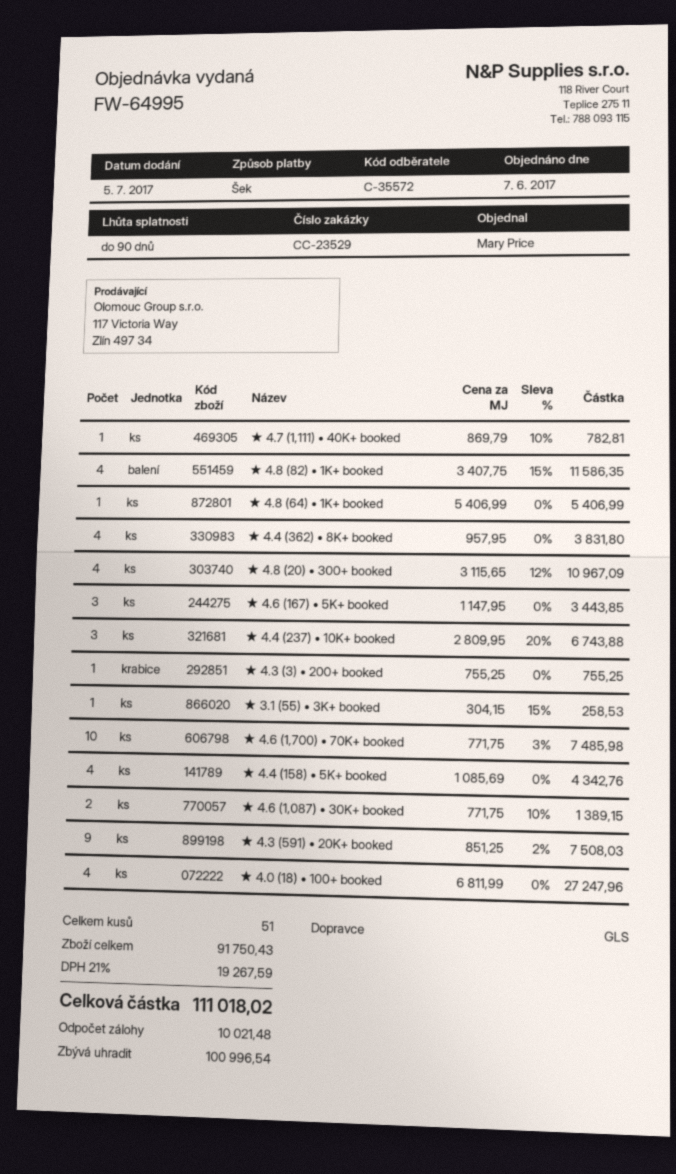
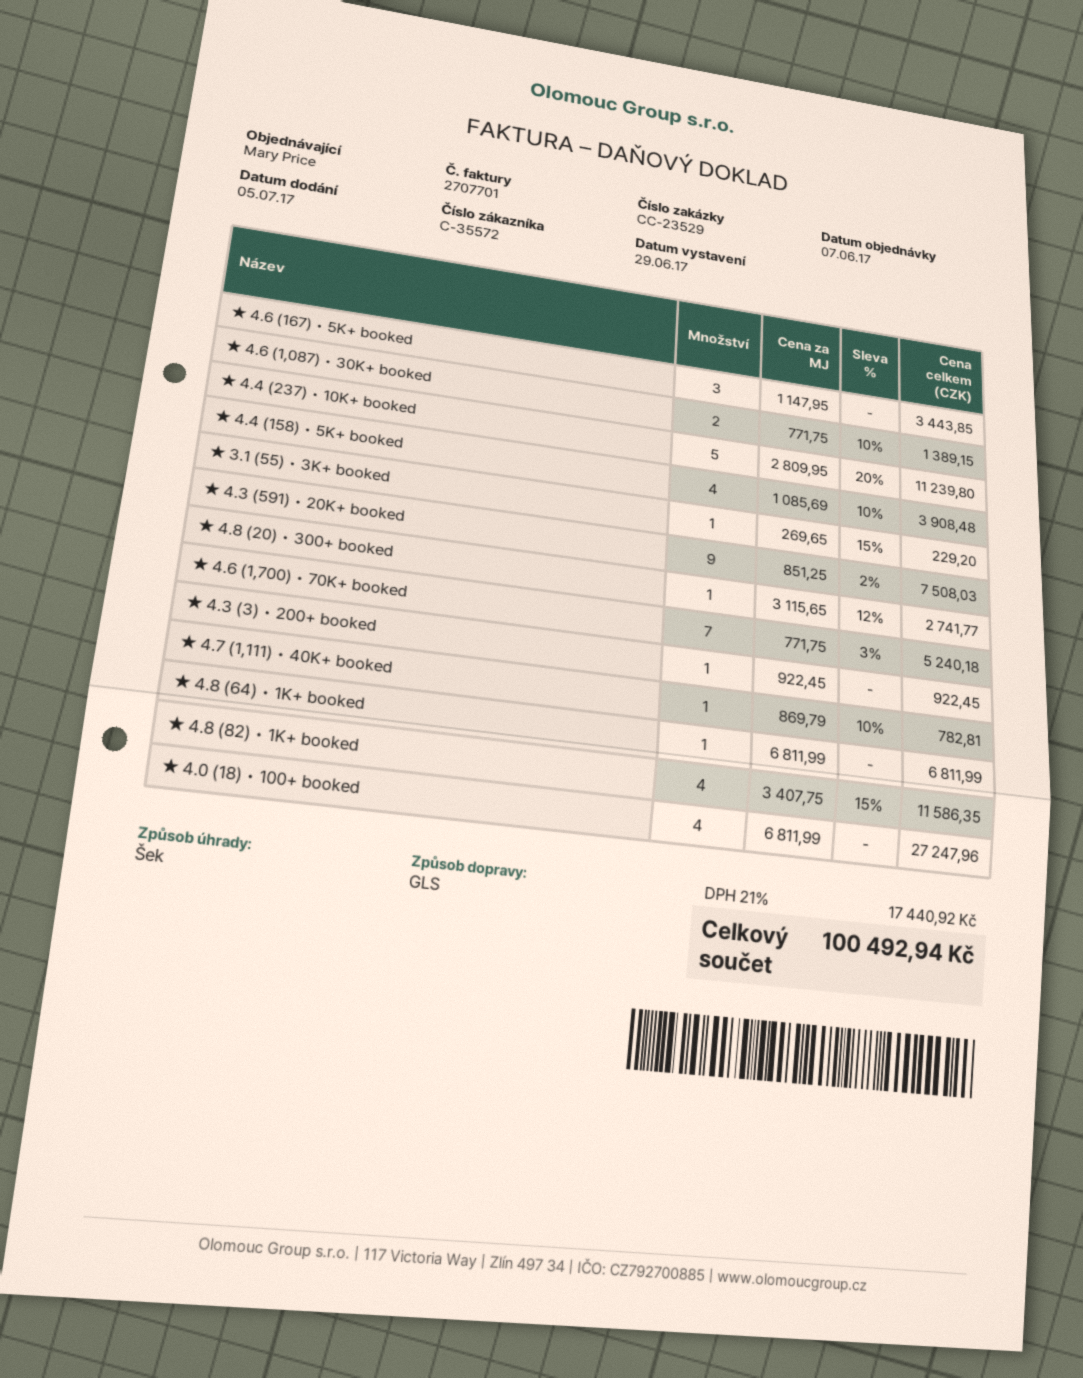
★ 4.8 (64) • 1K+ booked: 1 x 5406.99 = 5406.99 -> 1 x 6811.99 = 6811.99
★ 4.4 (362) • 8K+ booked: 4 x 957.95 = 3831.80 -> none
★ 4.8 (20) • 300+ booked: 4 x 3115.65 - 12% = 10967.09 -> 1 x 3115.65 - 12% = 2741.77
★ 4.4 (237) • 10K+ booked: 3 x 2809.95 - 20% = 6743.88 -> 5 x 2809.95 - 20% = 11239.80
★ 4.3 (3) • 200+ booked: 1 x 755.25 = 755.25 -> 1 x 922.45 = 922.45
★ 3.1 (55) • 3K+ booked: 1 x 304.15 - 15% = 258.53 -> 1 x 269.65 - 15% = 229.20
★ 4.6 (1,700) • 70K+ booked: 10 x 771.75 - 3% = 7485.98 -> 7 x 771.75 - 3% = 5240.18
★ 4.4 (158) • 5K+ booked: 4 x 1085.69 = 4342.76 -> 4 x 1085.69 - 10% = 3908.48
tax: 21% = 19267.59 -> 21% = 17440.92
total: 111018.02 -> 100492.94

